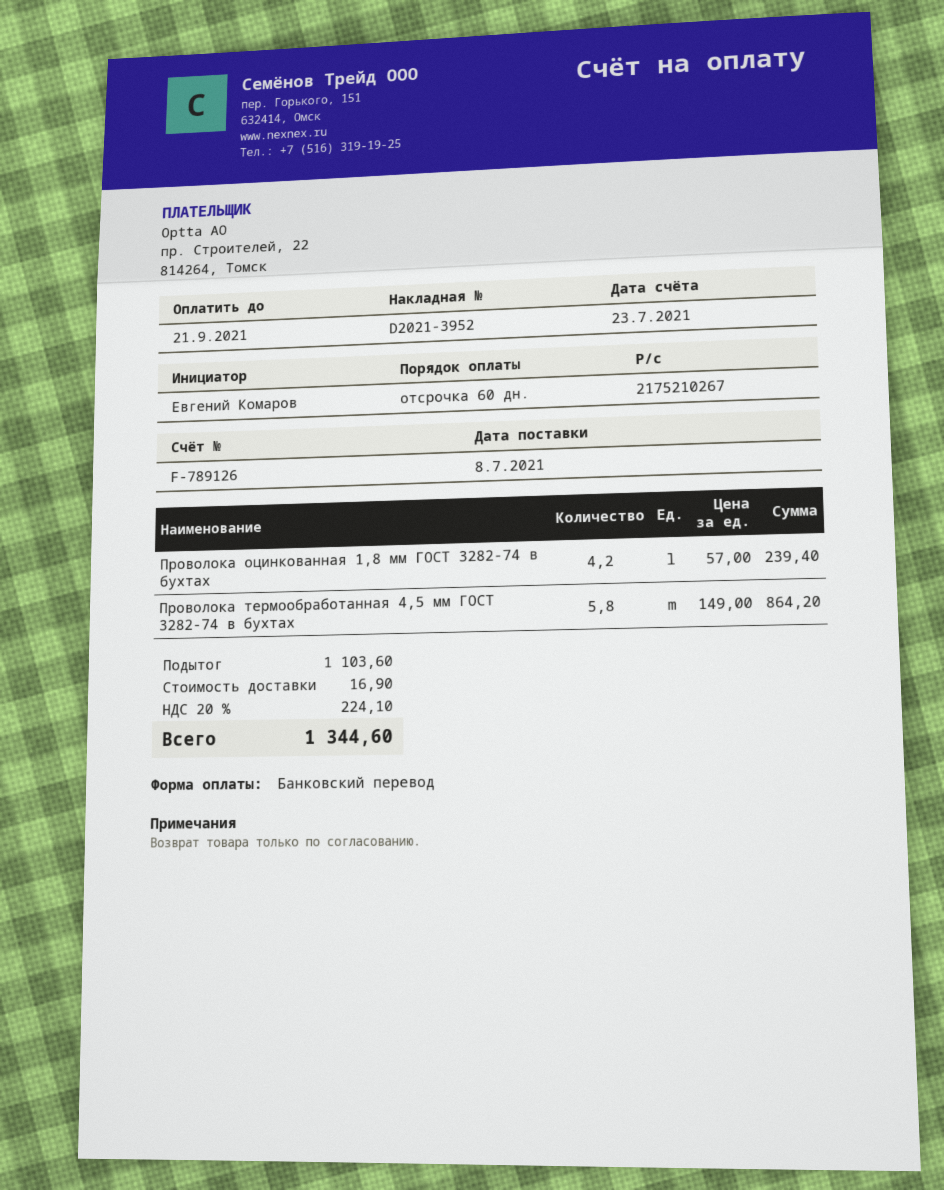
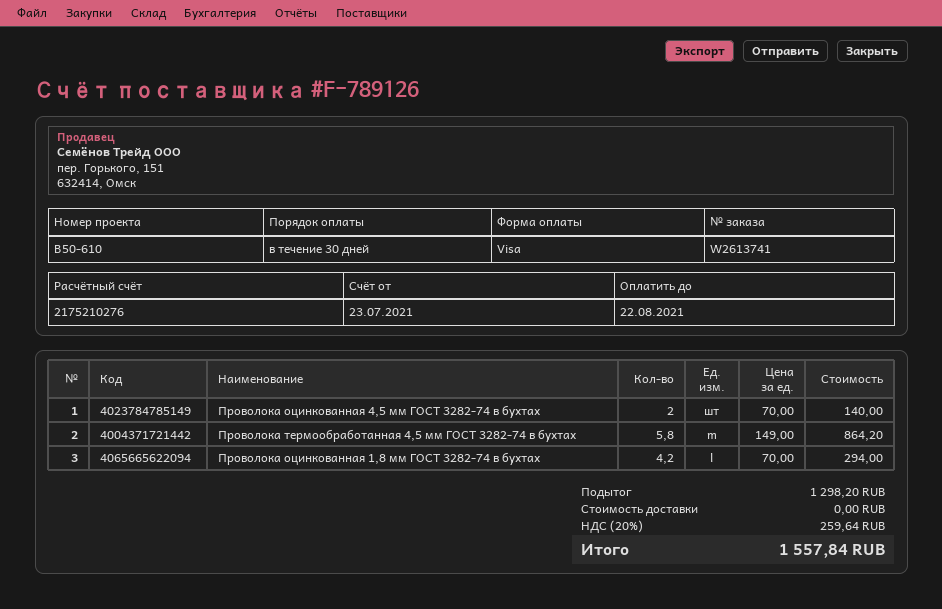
payment terms: 60 days -> 30 days
due date: 2021-09-21 -> 2021-08-22
payment method: bank transfer -> Visa
bank account: 2175210267 -> 2175210276
Проволока оцинкованная 1,8 мм ГОСТ 3282-74 в бухтах: 4.2 x 57.00 = 239.40 -> 4.2 x 70.00 = 294.00
Проволока оцинкованная 4,5 мм ГОСТ 3282-74 в бухтах: none -> 2 x 70.00 = 140.00
subtotal: 1103.60 -> 1298.20
shipping: 16.90 -> 0.00
tax: 20% = 224.10 -> 20% = 259.64
total: 1344.60 -> 1557.84

